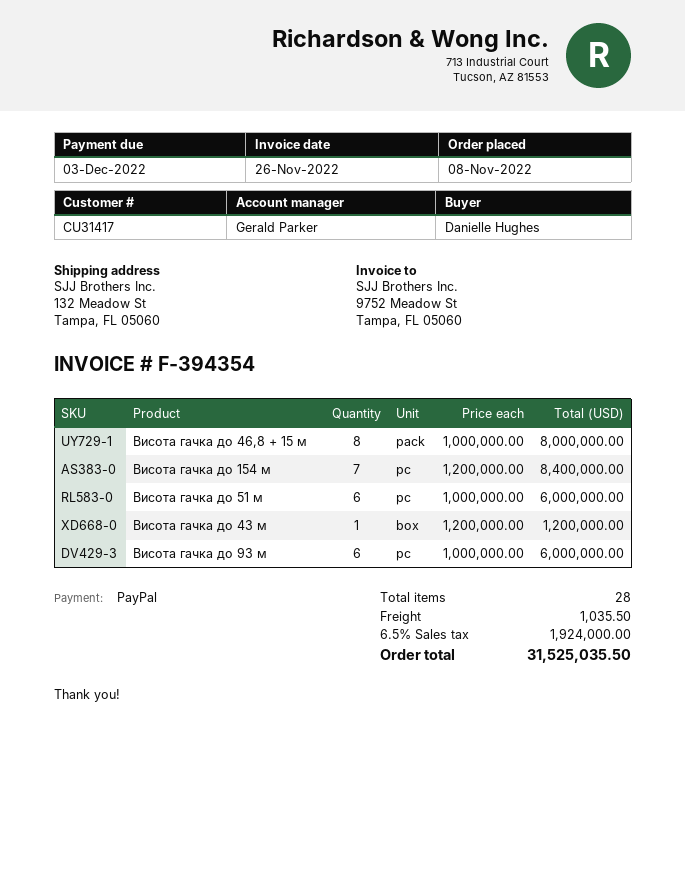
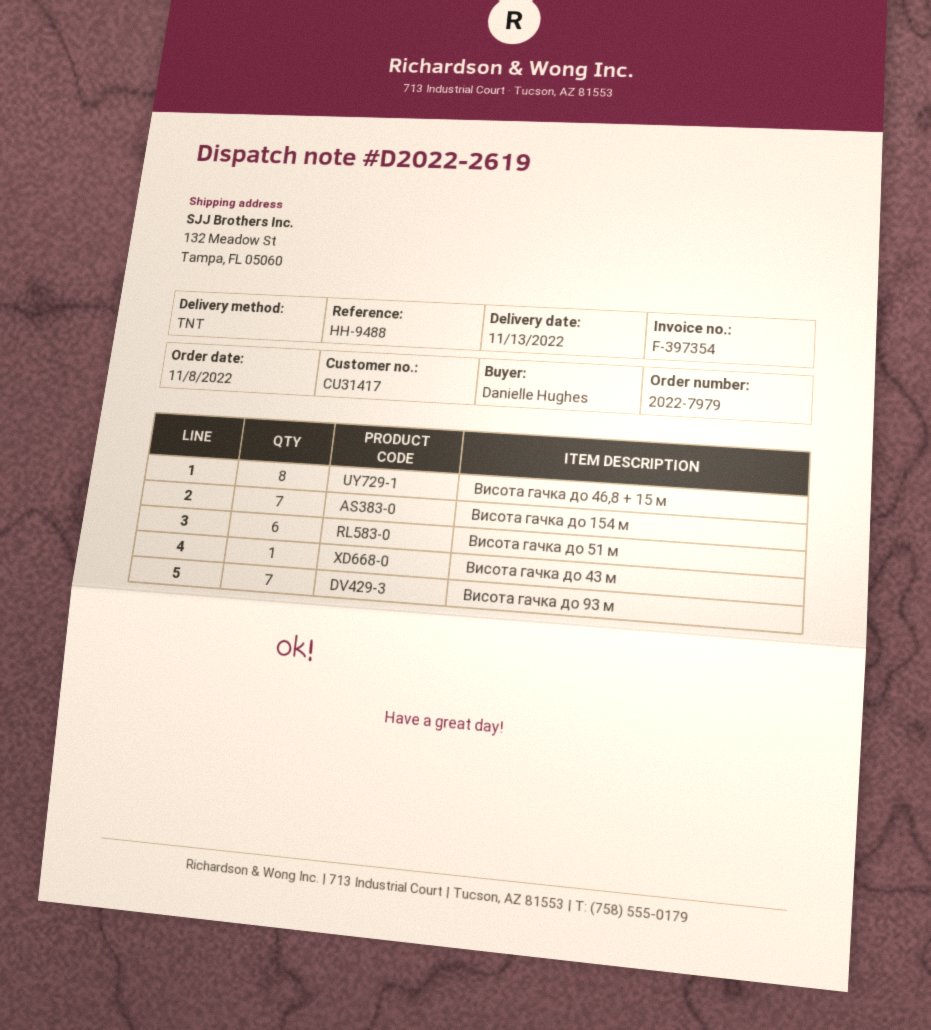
invoice number: F-394354 -> F-397354
Висота гачка до 93 м: 6 -> 7

